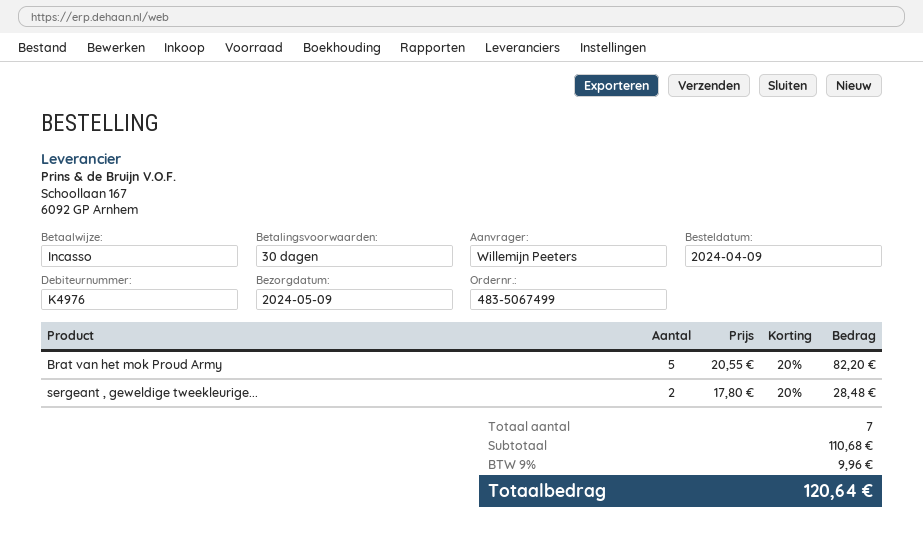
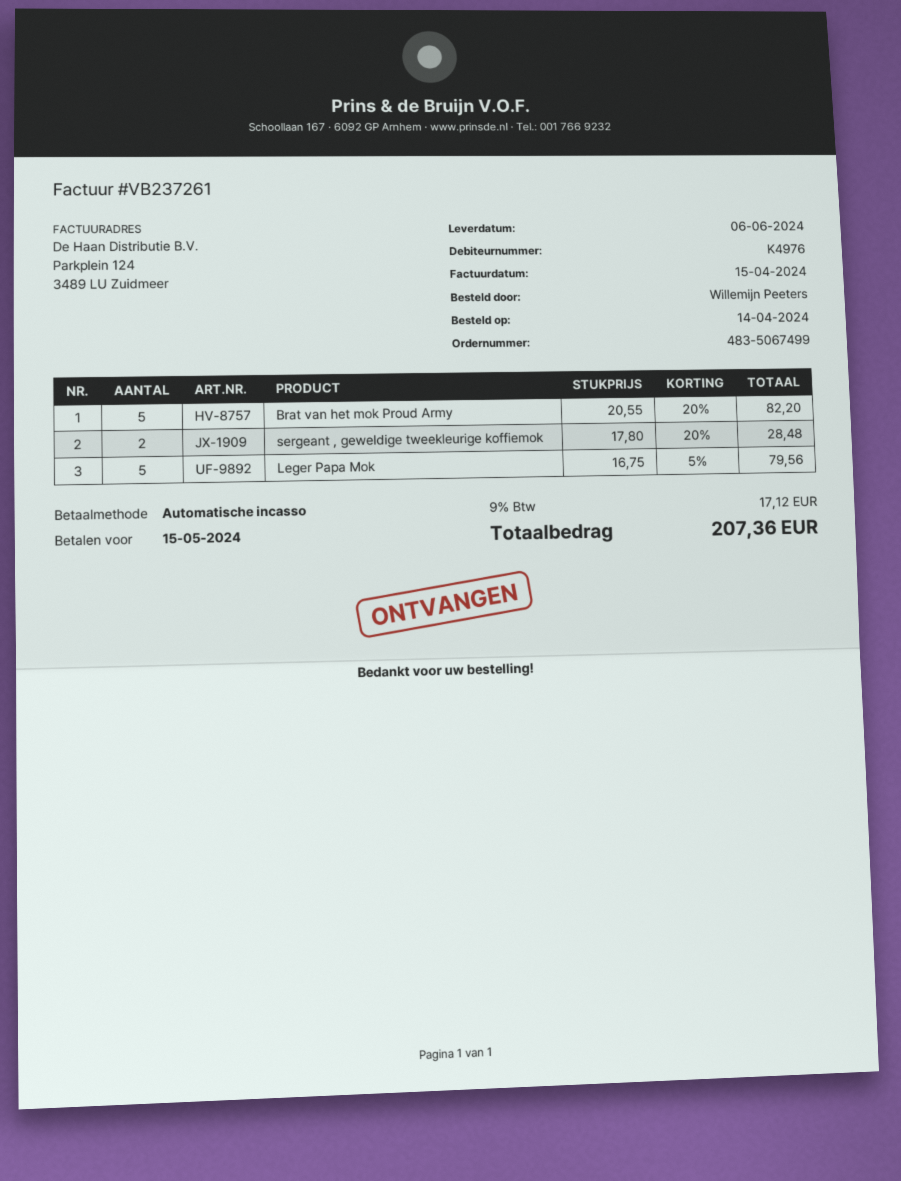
order date: 2024-04-09 -> 2024-04-14
delivery date: 2024-05-09 -> 2024-06-06
Leger Papa Mok: none -> 5 x 16.75 - 5% = 79.56
tax: 9% = 9.96 -> 9% = 17.12
total: 120.64 -> 207.36

